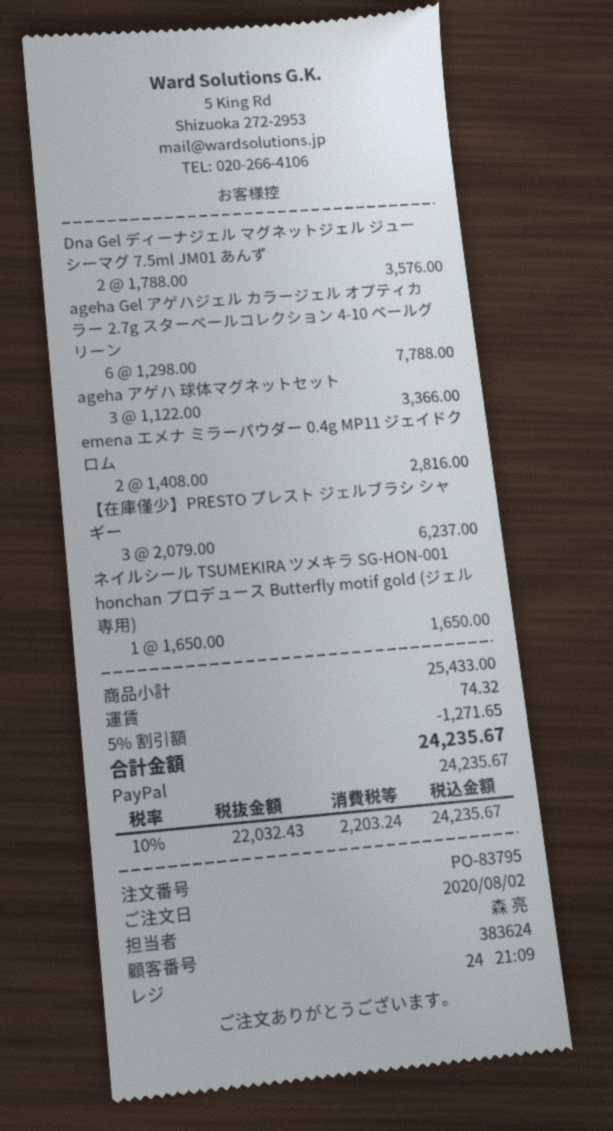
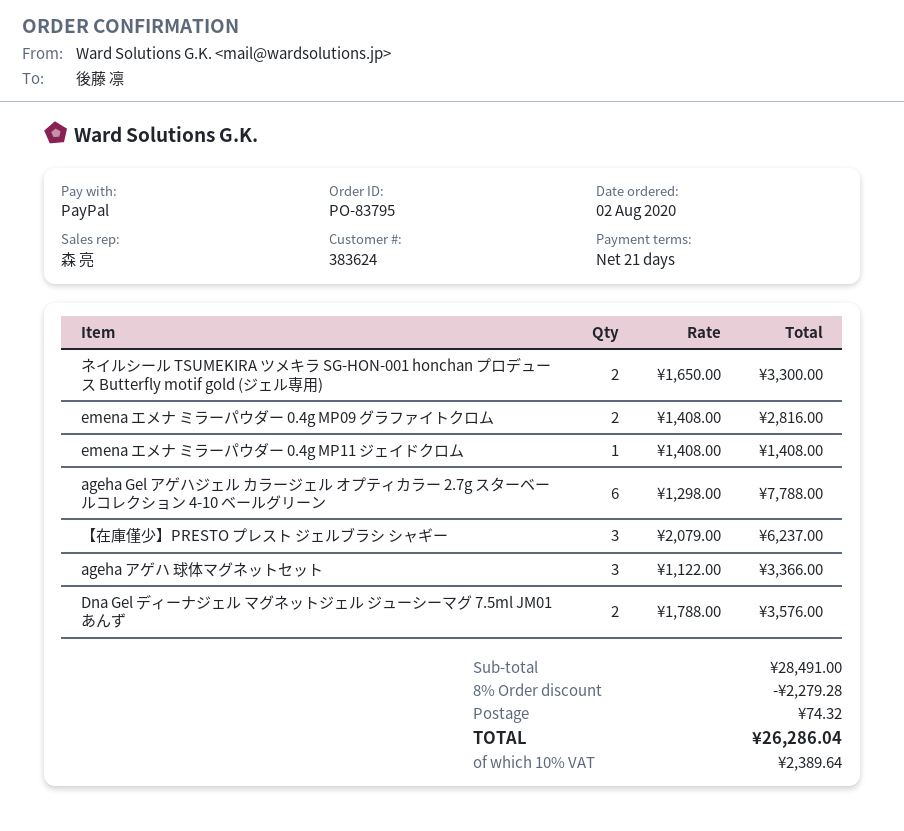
emena エメナ ミラーパウダー 0.4g MP11 ジェイドクロム: 2 x 1408.00 = 2816.00 -> 1 x 1408.00 = 1408.00
ネイルシール TSUMEKIRA ツメキラ SG-HON-001 honchan プロデュース Butterfly motif gold (ジェル専用): 1 x 1650.00 = 1650.00 -> 2 x 1650.00 = 3300.00
emena エメナ ミラーパウダー 0.4g MP09 グラファイトクロム: none -> 2 x 1408.00 = 2816.00
subtotal: 25433.00 -> 28491.00
discount: 5% = 1271.65 -> 8% = 2279.28
tax: 10% = 2203.24 -> 10% = 2389.64
total: 24235.67 -> 26286.04

